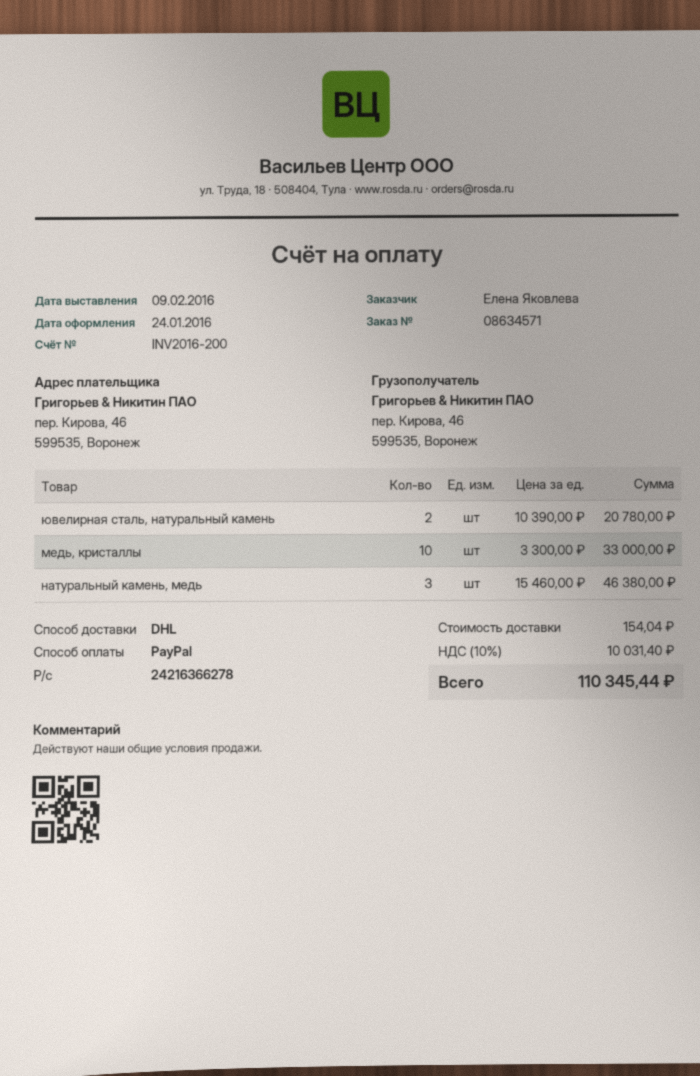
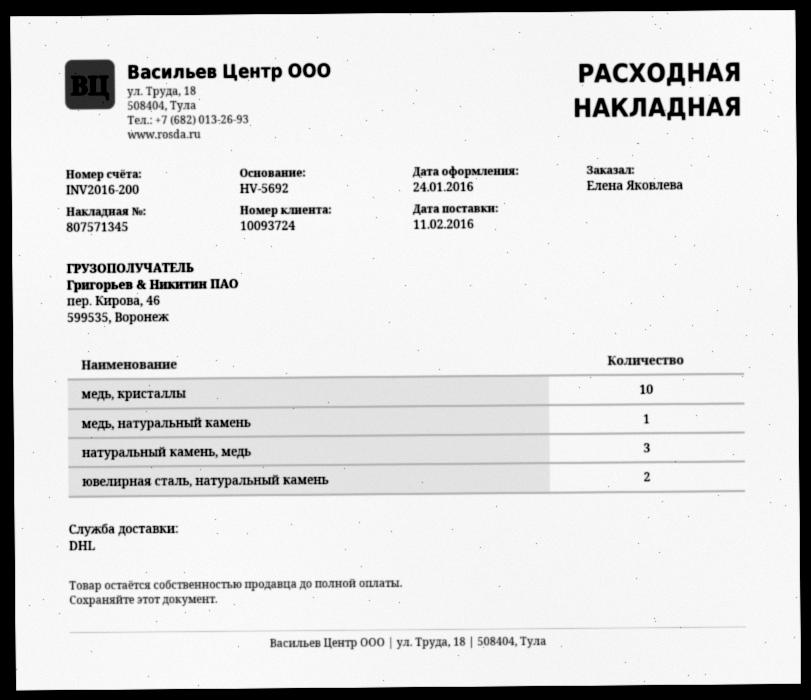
медь, натуральный камень: none -> 1

